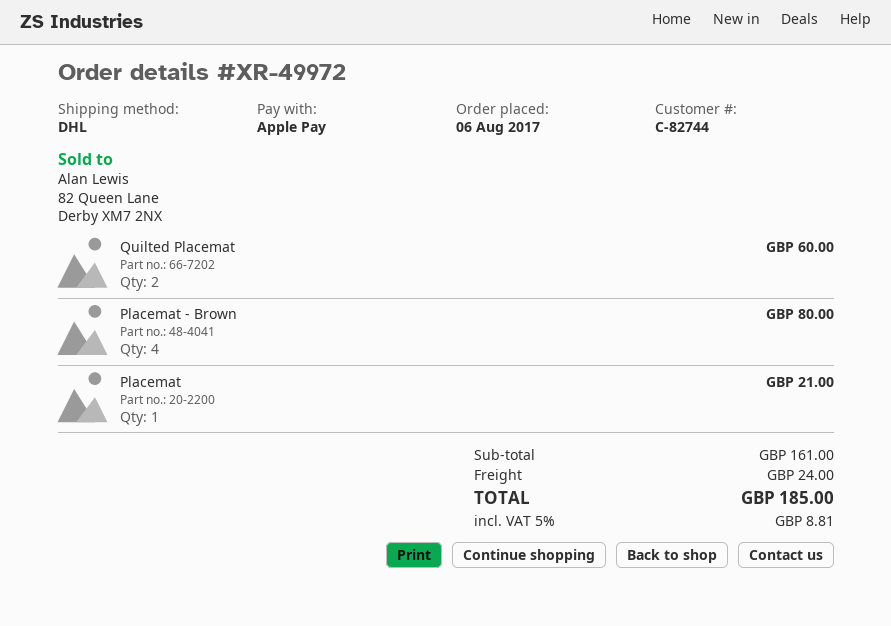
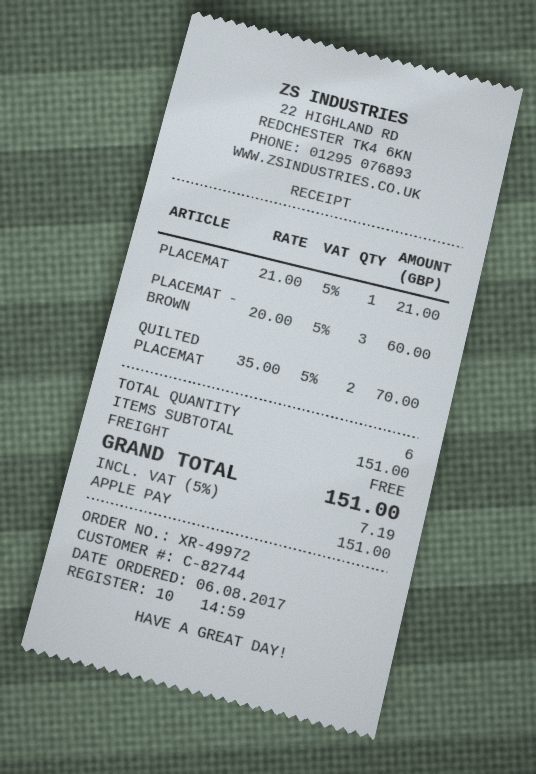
Quilted Placemat: 2 for 60.00 -> 2 for 70.00
Placemat - Brown: 4 for 80.00 -> 3 for 60.00
subtotal: 161.00 -> 151.00
shipping: 24.00 -> 0.00
tax: 5% = 8.81 -> 5% = 7.19
total: 185.00 -> 151.00

